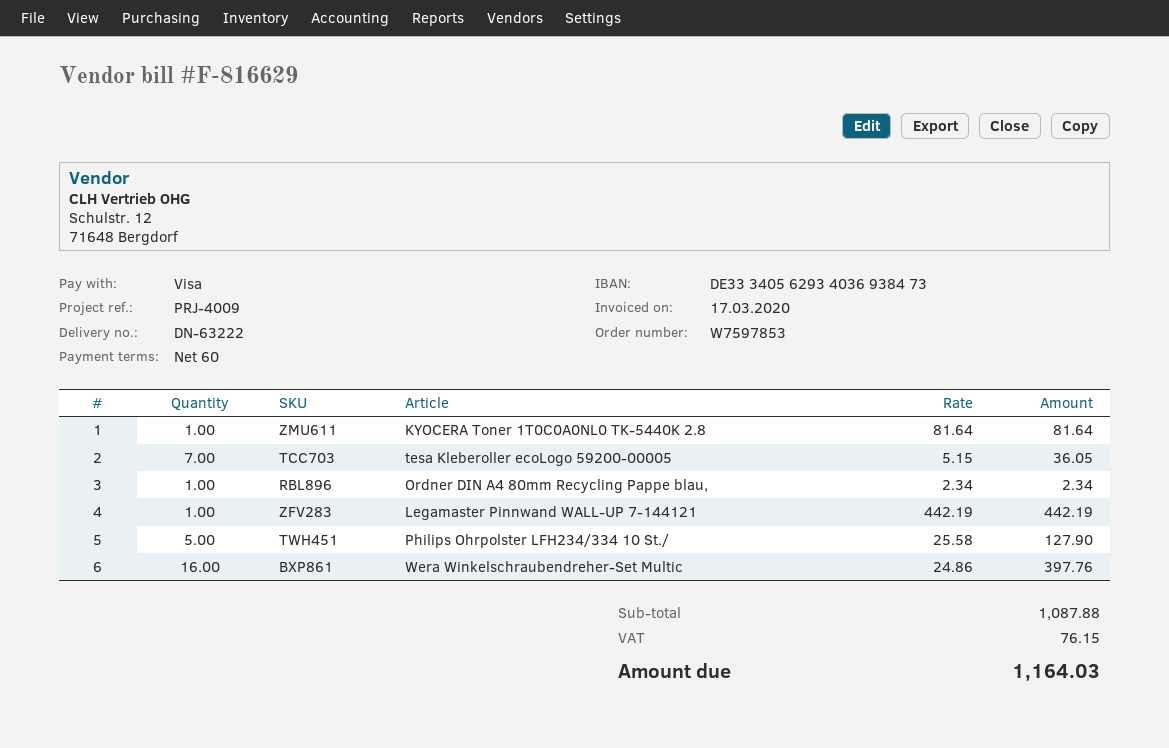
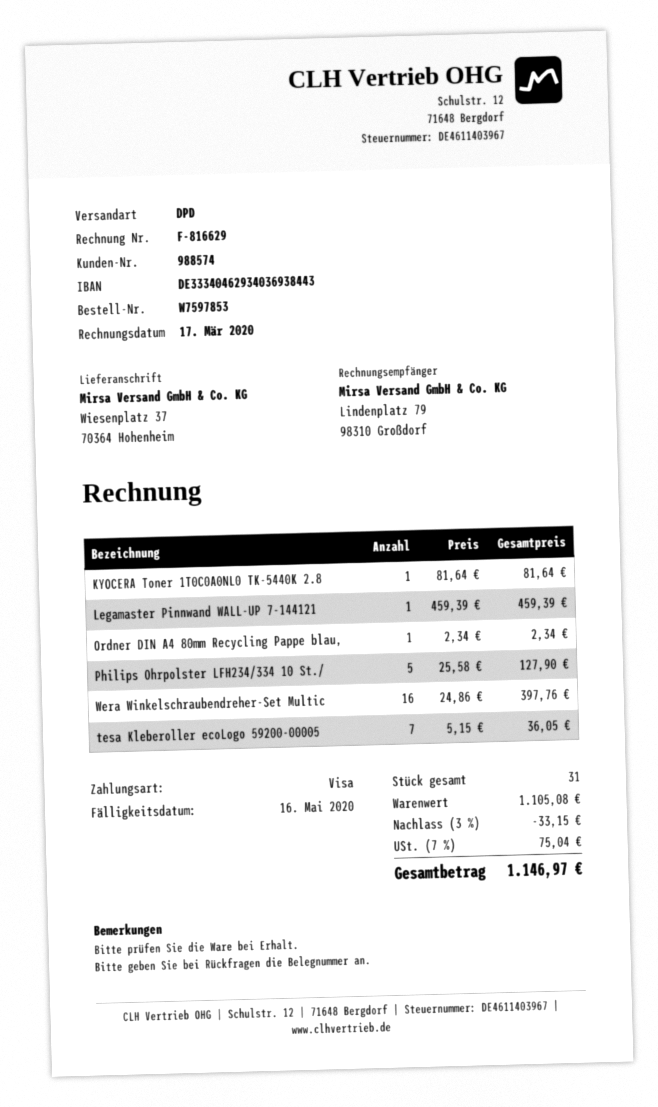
bank account: DE33340562934036938473 -> DE33340462934036938443
Legamaster Pinnwand WALL-UP 7-144121: 1 x 442.19 = 442.19 -> 1 x 459.39 = 459.39
subtotal: 1087.88 -> 1105.08
discount: none -> 3% = 33.15
tax: 76.15 -> 75.04
total: 1164.03 -> 1146.97

